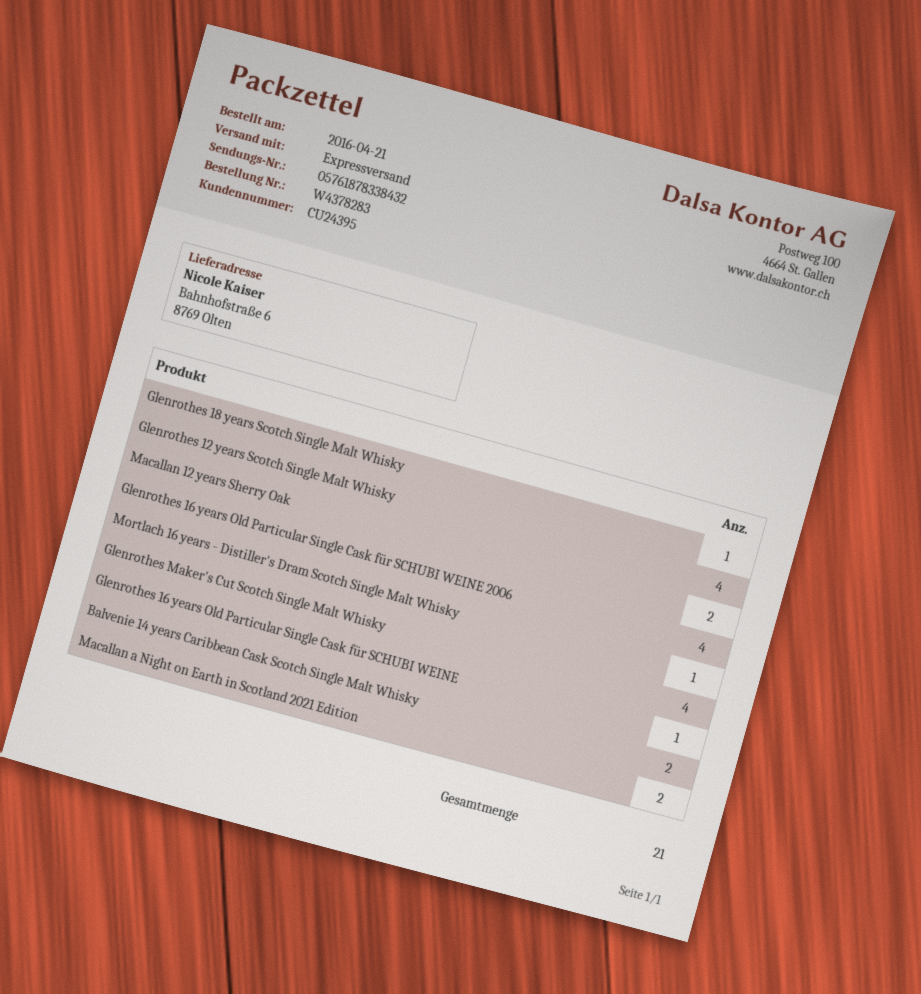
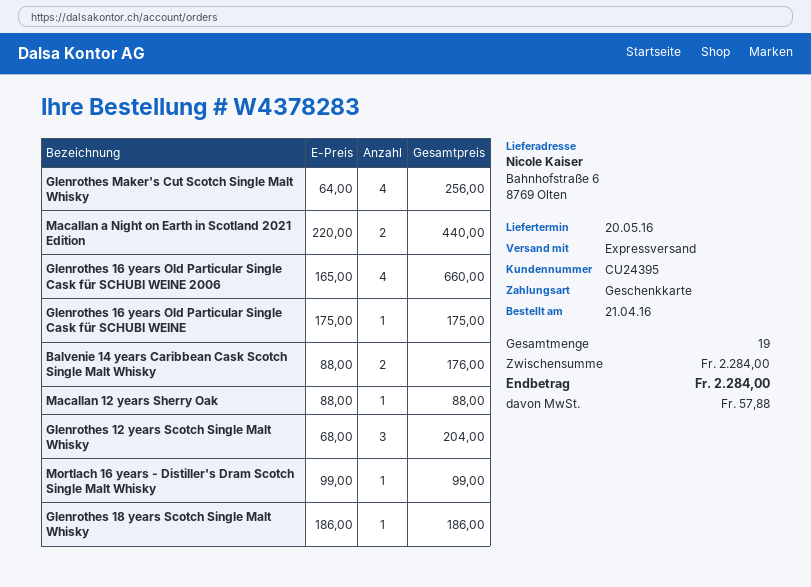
Glenrothes 12 years Scotch Single Malt Whisky: 4 -> 3
Macallan 12 years Sherry Oak: 2 -> 1
total quantity: 21 -> 19

